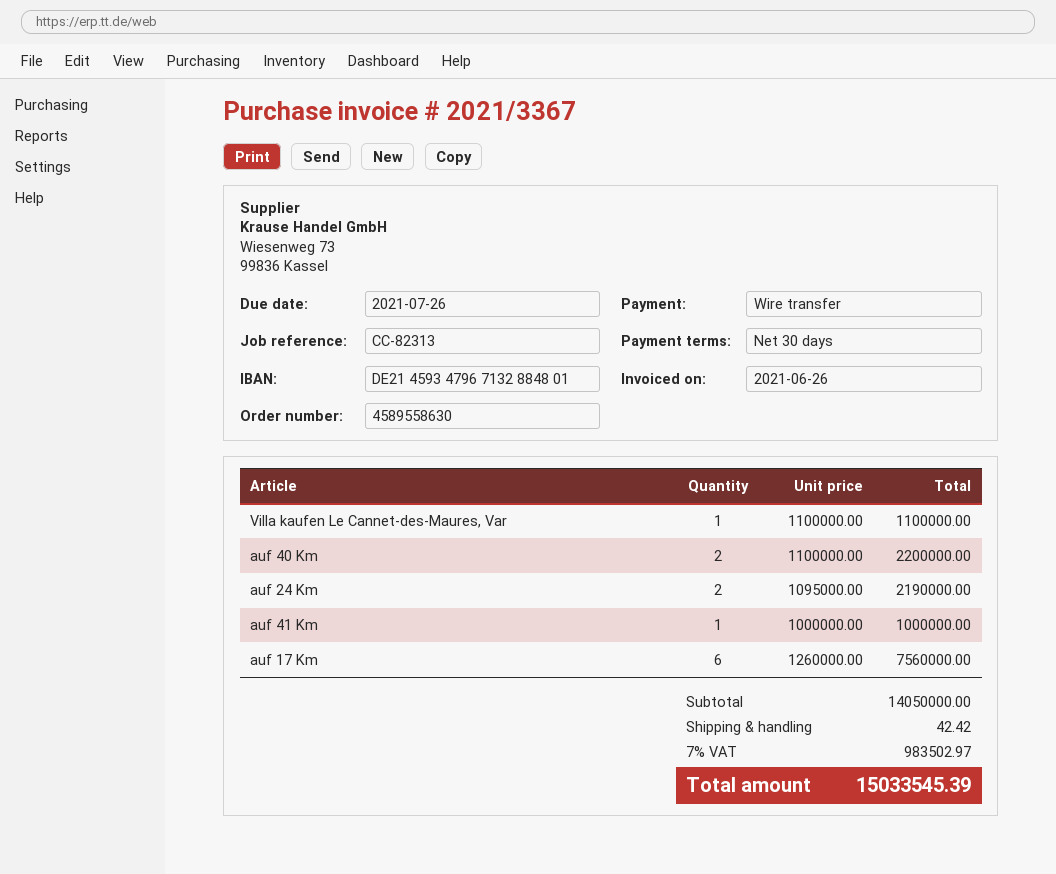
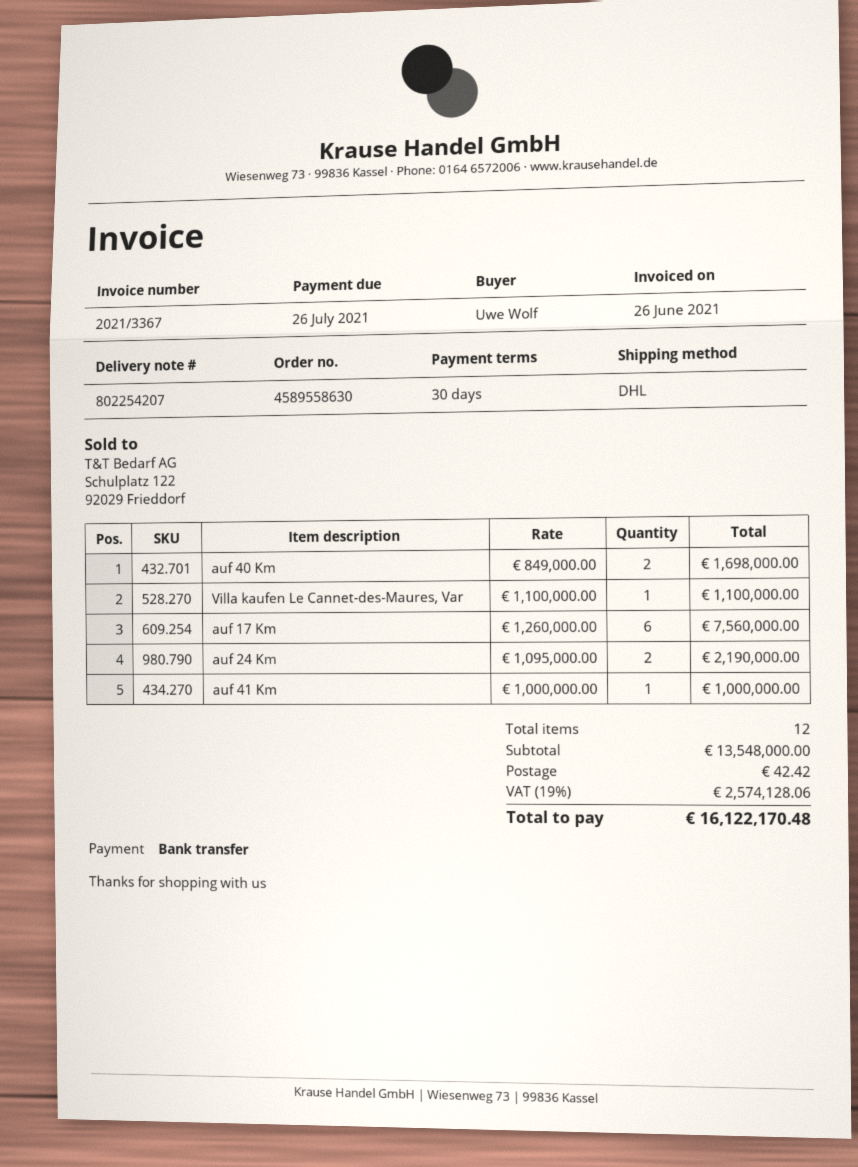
auf 40 Km: 2 x 1100000.00 = 2200000.00 -> 2 x 849000.00 = 1698000.00
subtotal: 14050000.00 -> 13548000.00
tax: 7% = 983502.97 -> 19% = 2574128.06
total: 15033545.39 -> 16122170.48

